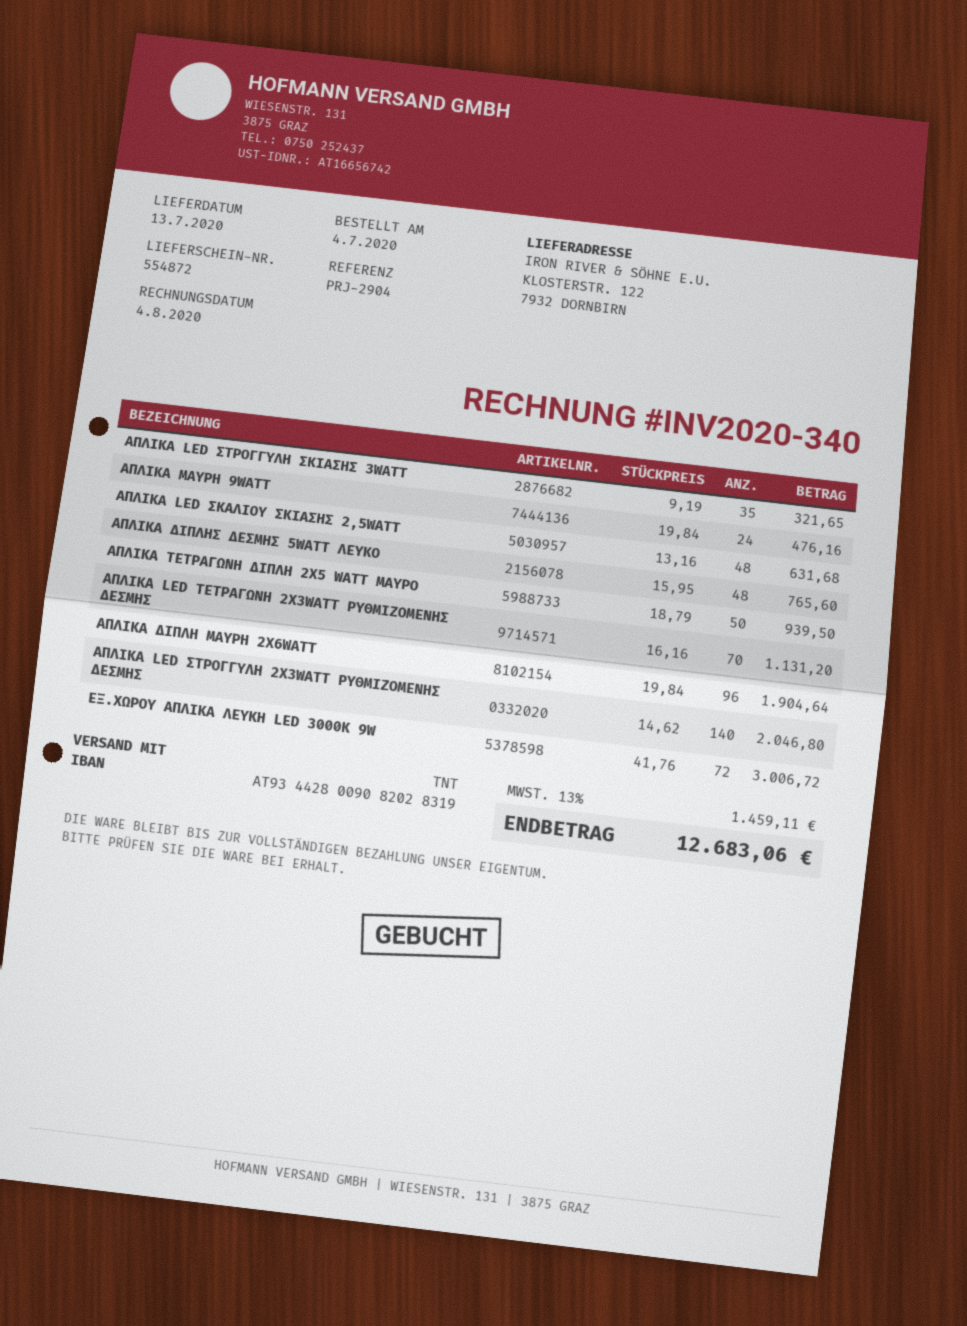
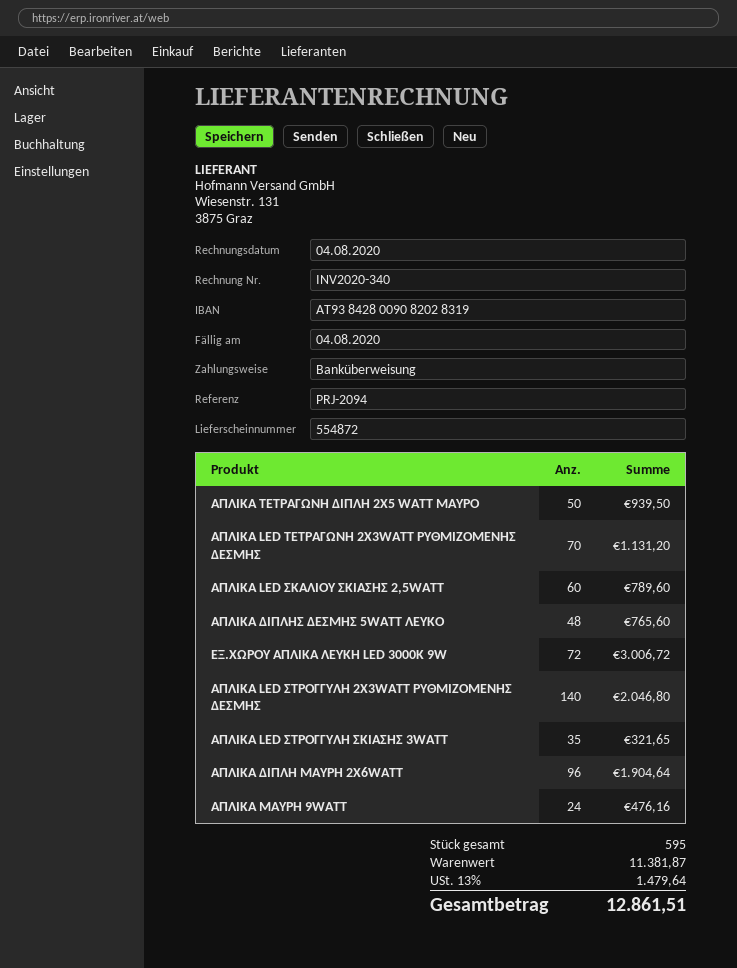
reference: PRJ-2904 -> PRJ-2094
bank account: AT934428009082028319 -> AT938428009082028319
ΑΠΛΙΚΑ LED ΣΚΑΛΙΟΥ ΣΚΙΑΣΗΣ 2,5WATT: 48 for 631.68 -> 60 for 789.60
tax: 13% = 1459.11 -> 13% = 1479.64
total: 12683.06 -> 12861.51

